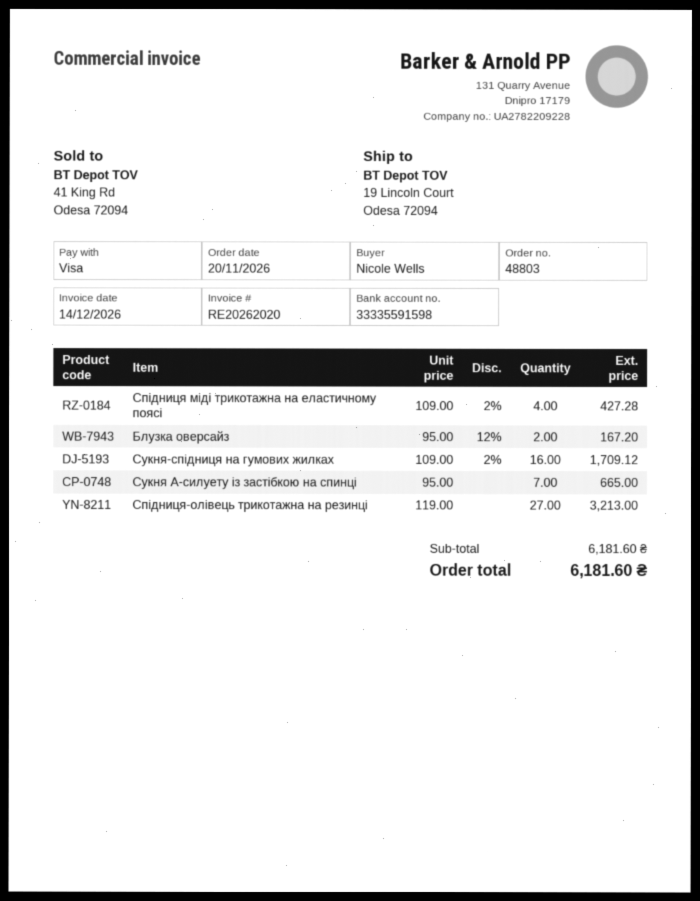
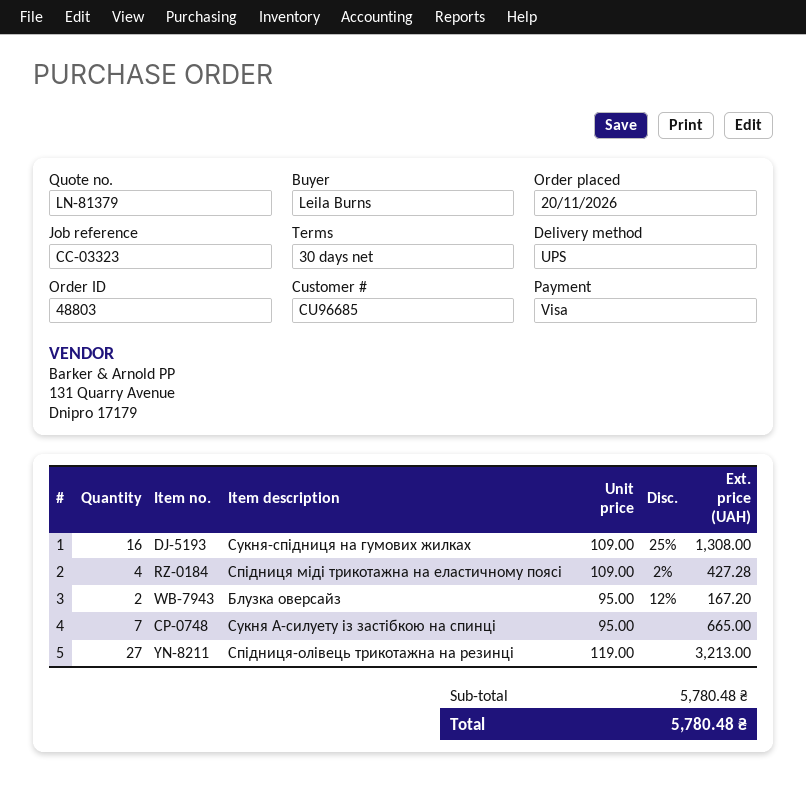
ordered by: Nicole Wells -> Leila Burns
Сукня-спідниця на гумових жилках: 16 x 109.00 - 2% = 1709.12 -> 16 x 109.00 - 25% = 1308.00
subtotal: 6181.60 -> 5780.48
total: 6181.60 -> 5780.48

